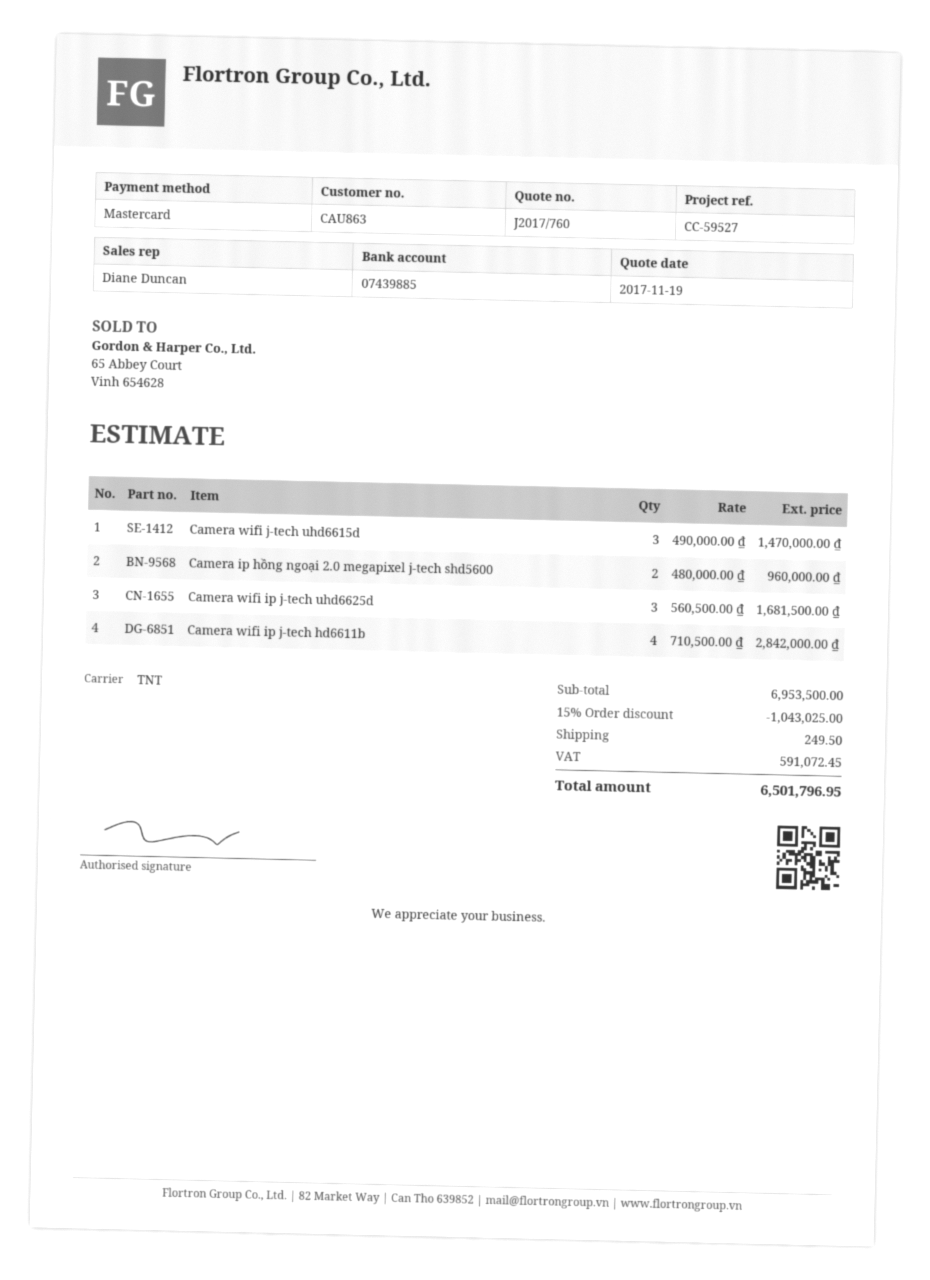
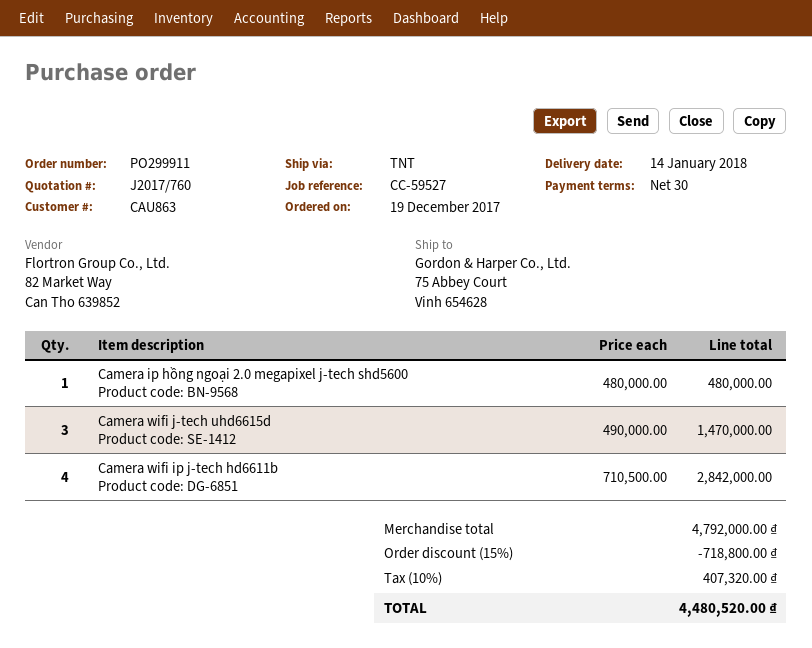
Camera ip hồng ngoại 2.0 megapixel j-tech shd5600: 2 x 480000.00 = 960000.00 -> 1 x 480000.00 = 480000.00
Camera wifi ip j-tech uhd6625d: 3 x 560500.00 = 1681500.00 -> none
subtotal: 6953500.00 -> 4792000.00
discount: 15% = 1043025.00 -> 15% = 718800.00
shipping: 249.50 -> none
tax: 591072.45 -> 407320.00
total: 6501796.95 -> 4480520.00

